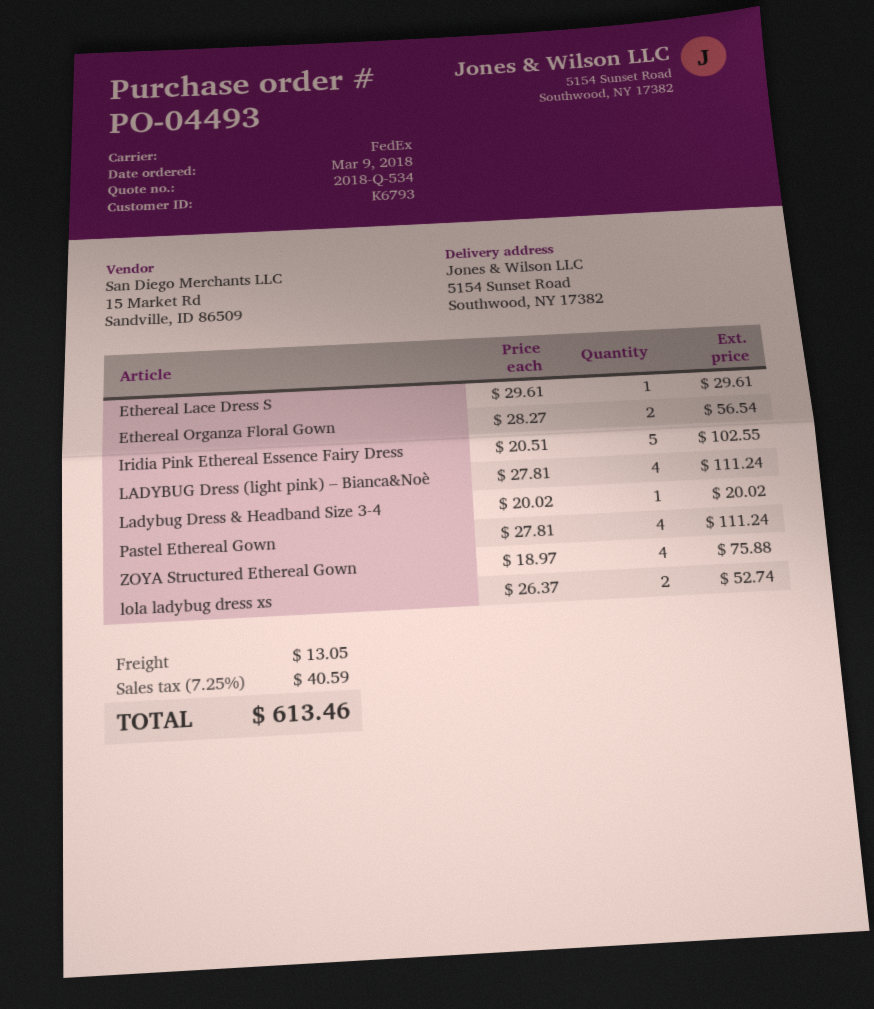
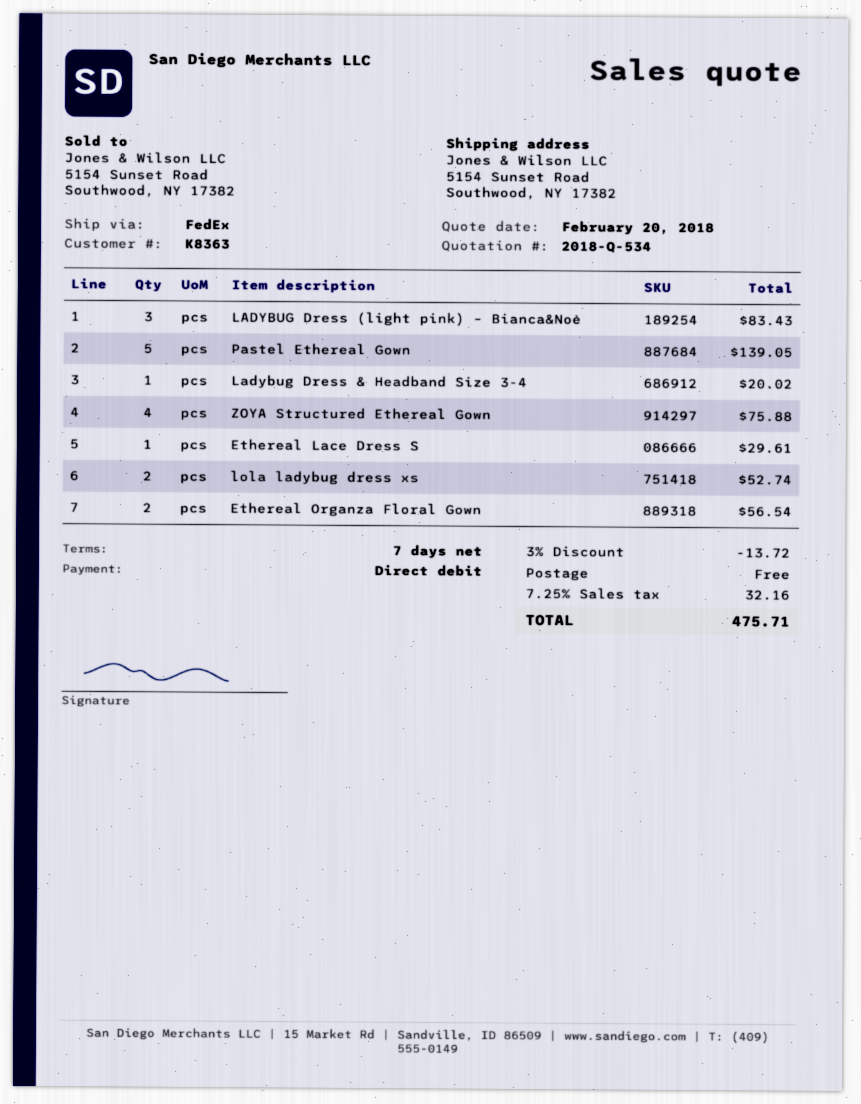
customer number: K6793 -> K8363
Iridia Pink Ethereal Essence Fairy Dress: 5 for 102.55 -> none
LADYBUG Dress (light pink) – Bianca&Noè: 4 for 111.24 -> 3 for 83.43
Pastel Ethereal Gown: 4 for 111.24 -> 5 for 139.05
discount: none -> 3% = 13.72
shipping: 13.05 -> 0.00
tax: 7.25% = 40.59 -> 7.25% = 32.16
total: 613.46 -> 475.71

